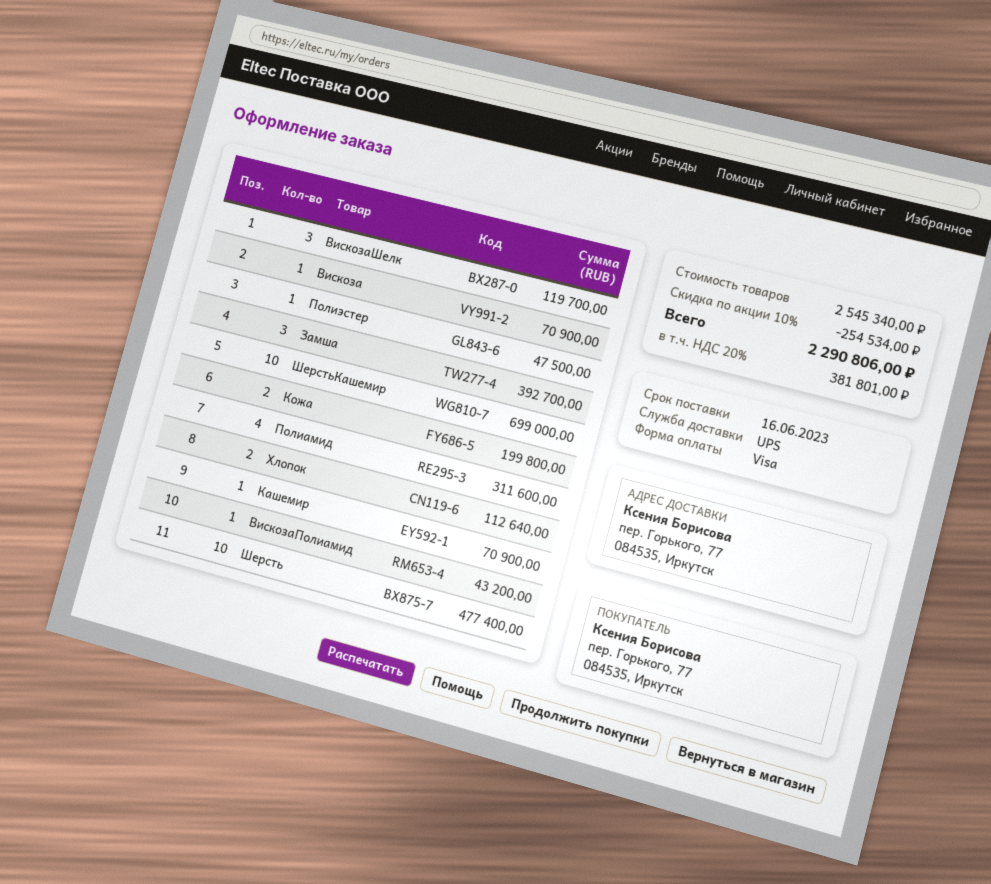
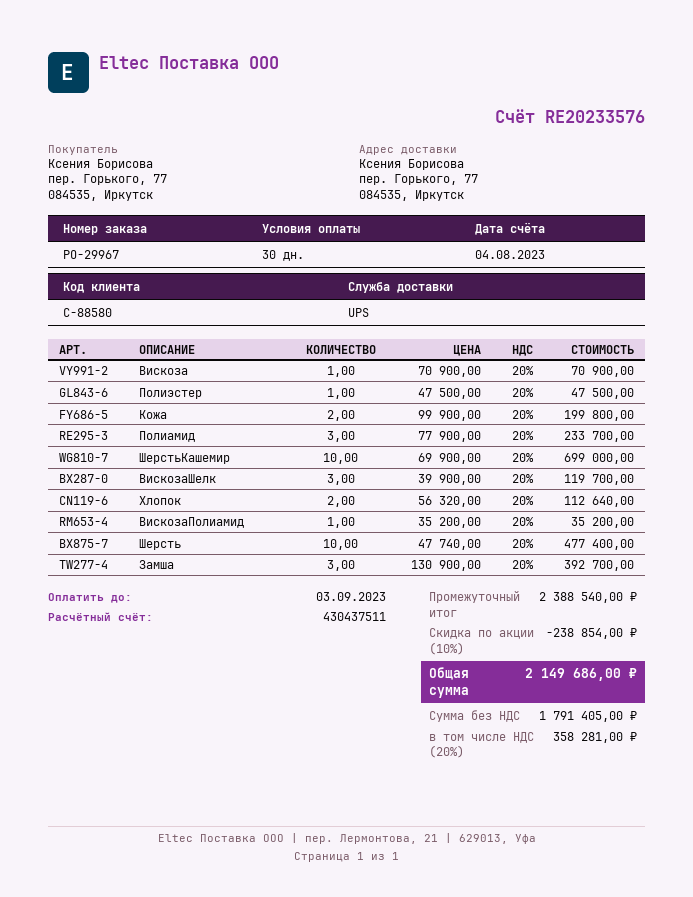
Полиамид: 4 for 311600.00 -> 3 for 233700.00
Кашемир: 1 for 70900.00 -> none
ВискозаПолиамид: 1 for 43200.00 -> 1 for 35200.00
subtotal: 2545340.00 -> 2388540.00
discount: 10% = 254534.00 -> 10% = 238854.00
tax: 20% = 381801.00 -> 20% = 358281.00
total: 2290806.00 -> 2149686.00

